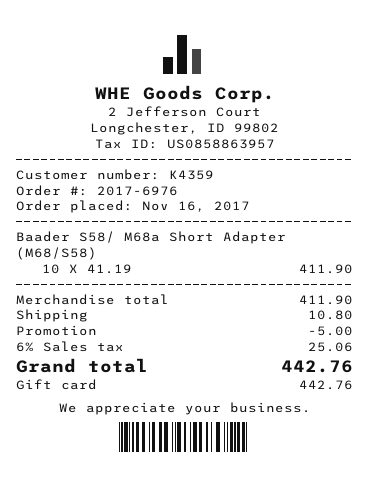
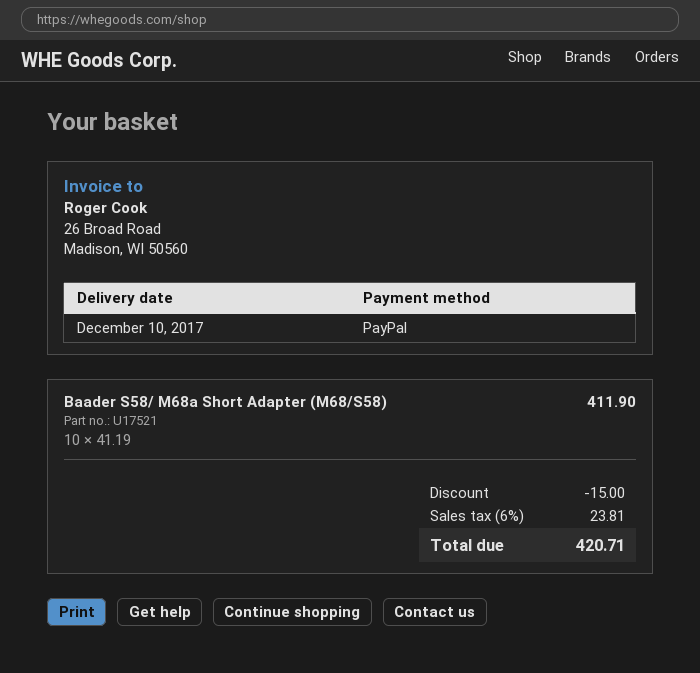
payment method: gift card -> PayPal
discount: 5.00 -> 15.00
shipping: 10.80 -> none
tax: 6% = 25.06 -> 6% = 23.81
total: 442.76 -> 420.71

